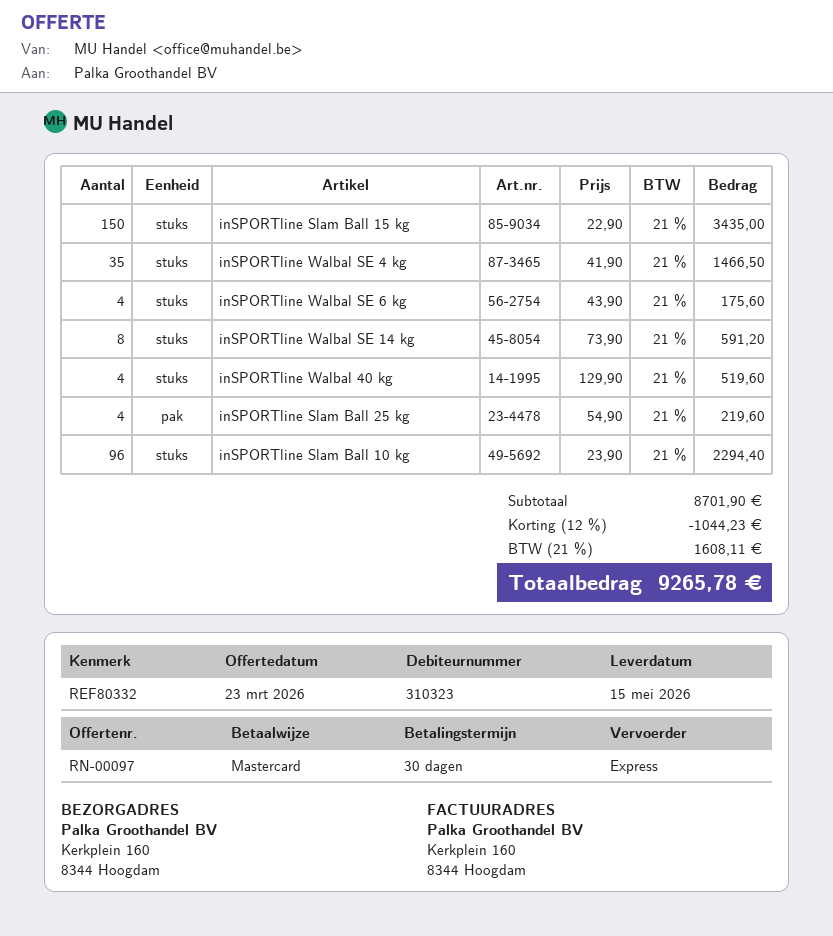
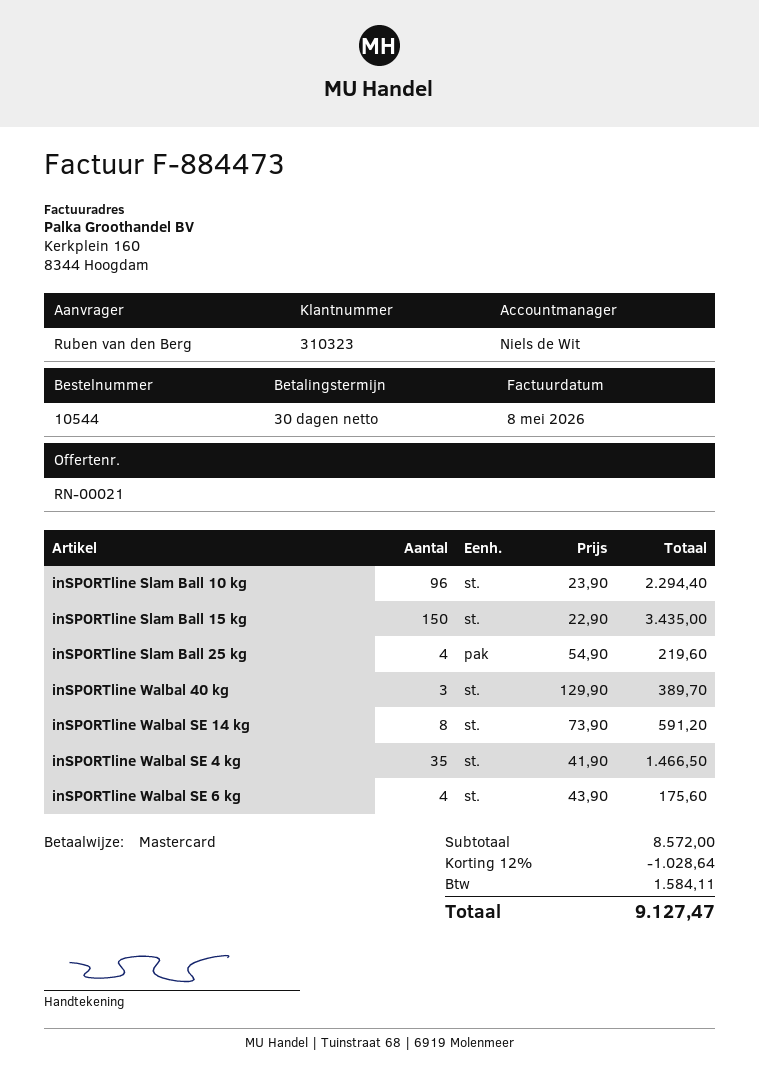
quote number: RN-00097 -> RN-00021
inSPORTline Walbal 40 kg: 4 x 129.90 = 519.60 -> 3 x 129.90 = 389.70
subtotal: 8701.90 -> 8572.00
discount: 12% = 1044.23 -> 12% = 1028.64
tax: 1608.11 -> 1584.11
total: 9265.78 -> 9127.47

